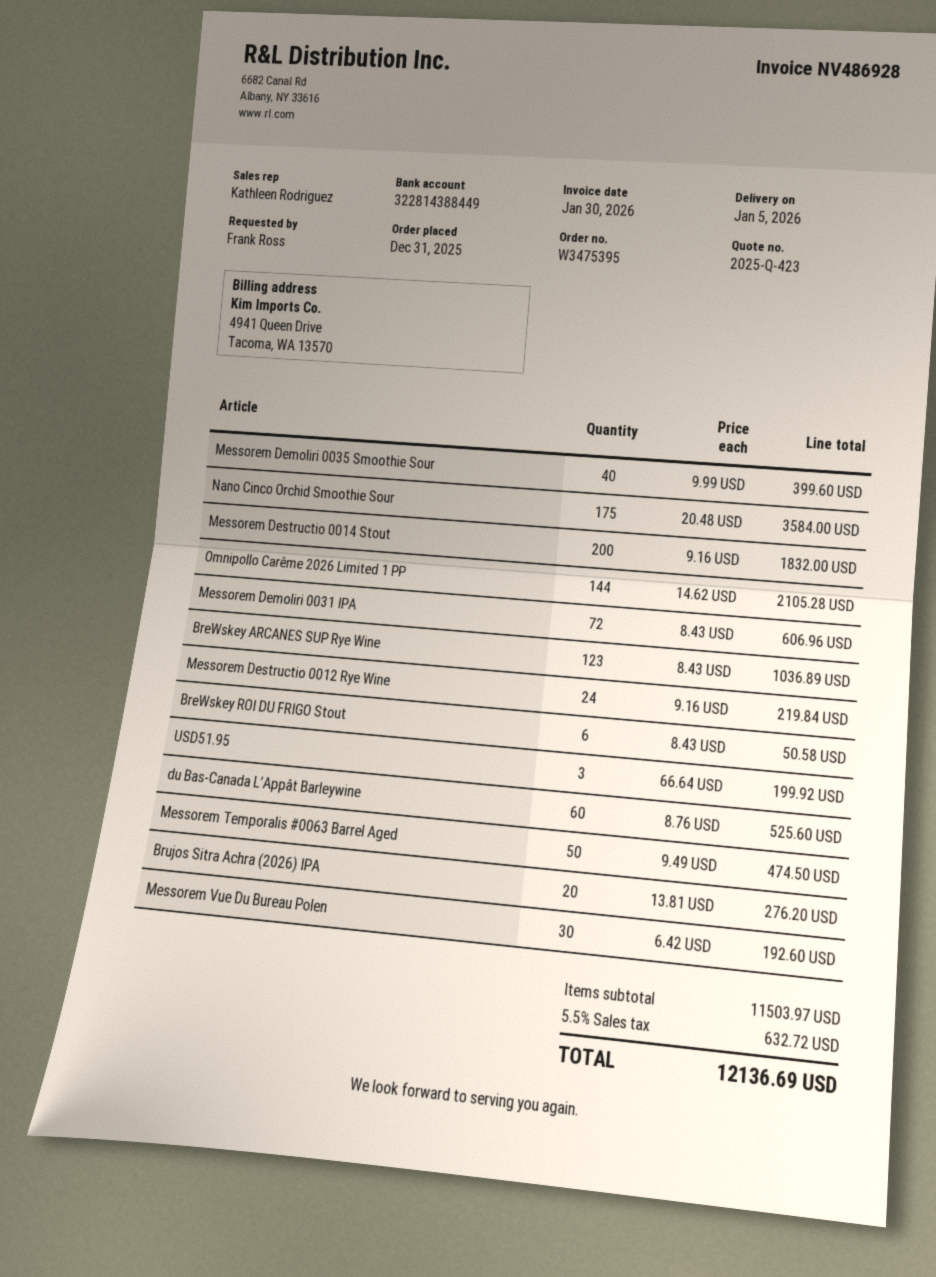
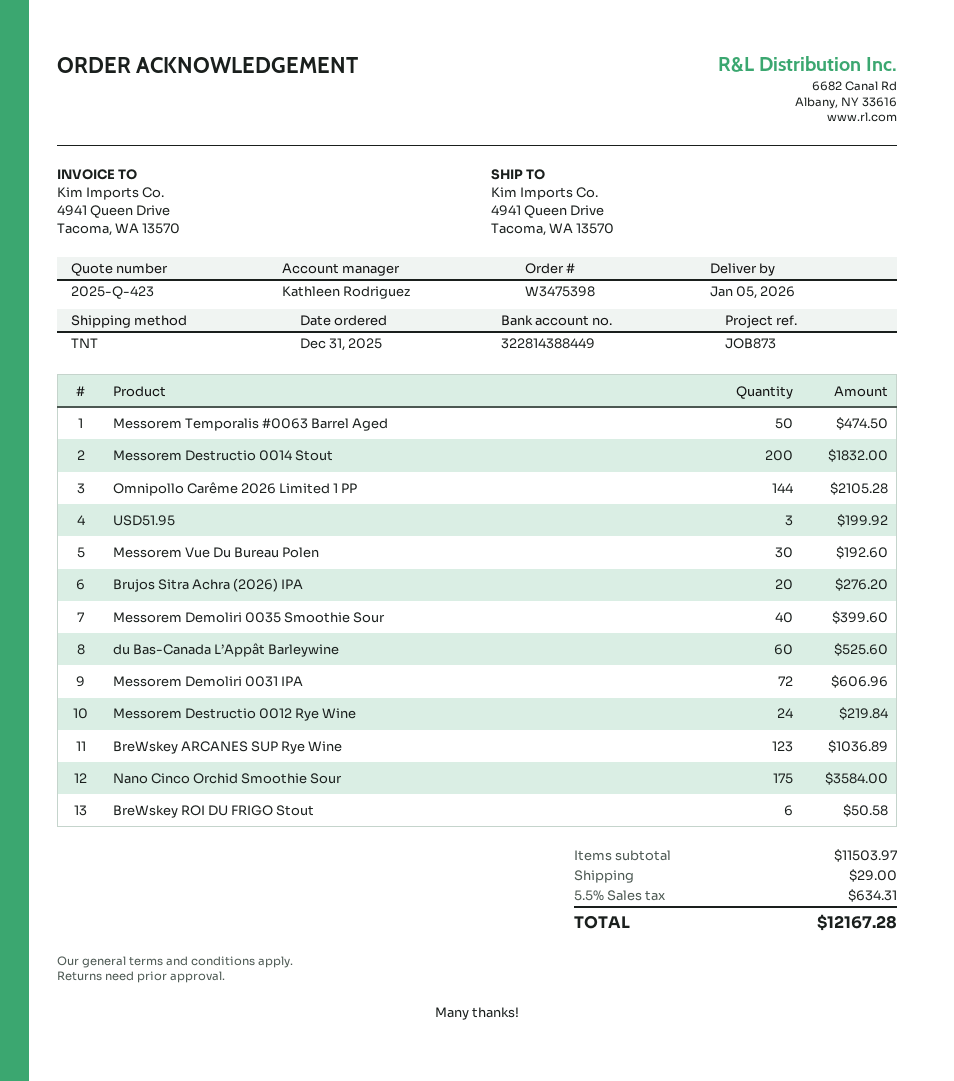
order number: W3475395 -> W3475398
shipping: none -> 29.00
tax: 5.5% = 632.72 -> 5.5% = 634.31
total: 12136.69 -> 12167.28

